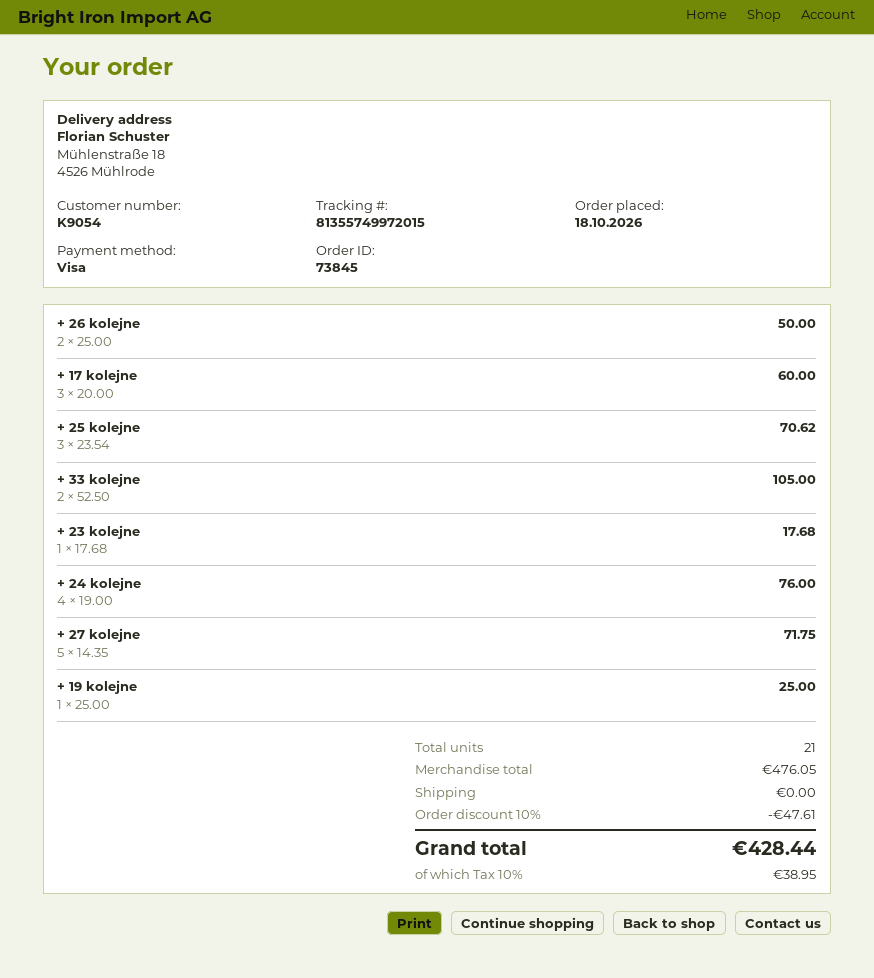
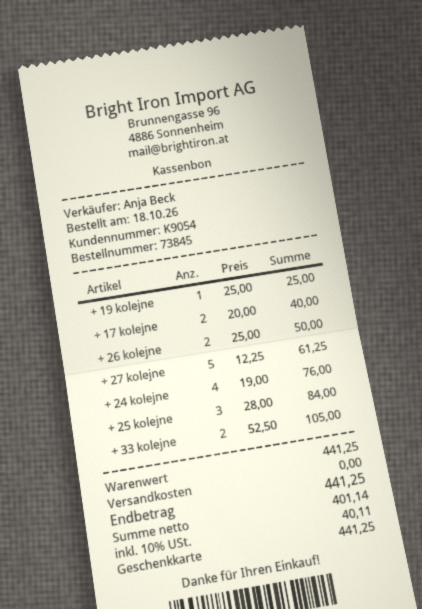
payment method: Visa -> gift card
+ 17 kolejne: 3 x 20.00 = 60.00 -> 2 x 20.00 = 40.00
+ 25 kolejne: 3 x 23.54 = 70.62 -> 3 x 28.00 = 84.00
+ 23 kolejne: 1 x 17.68 = 17.68 -> none
+ 27 kolejne: 5 x 14.35 = 71.75 -> 5 x 12.25 = 61.25
subtotal: 476.05 -> 441.25
discount: 10% = 47.61 -> none
tax: 10% = 38.95 -> 10% = 40.11
total: 428.44 -> 441.25

